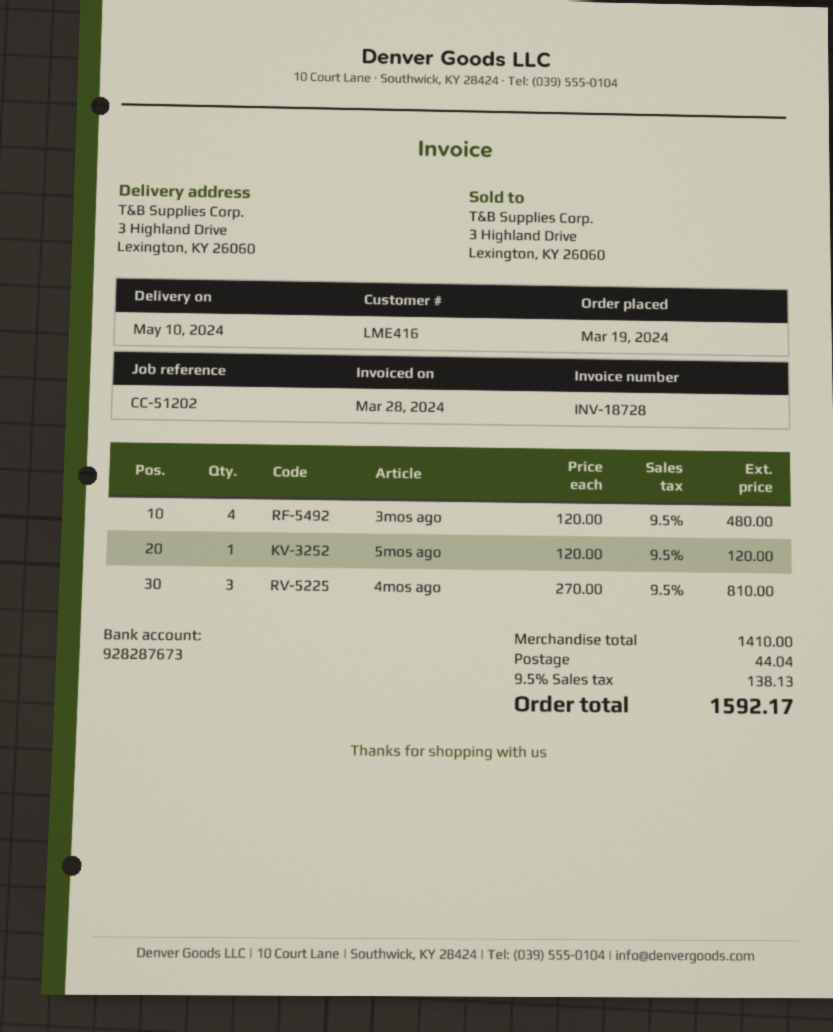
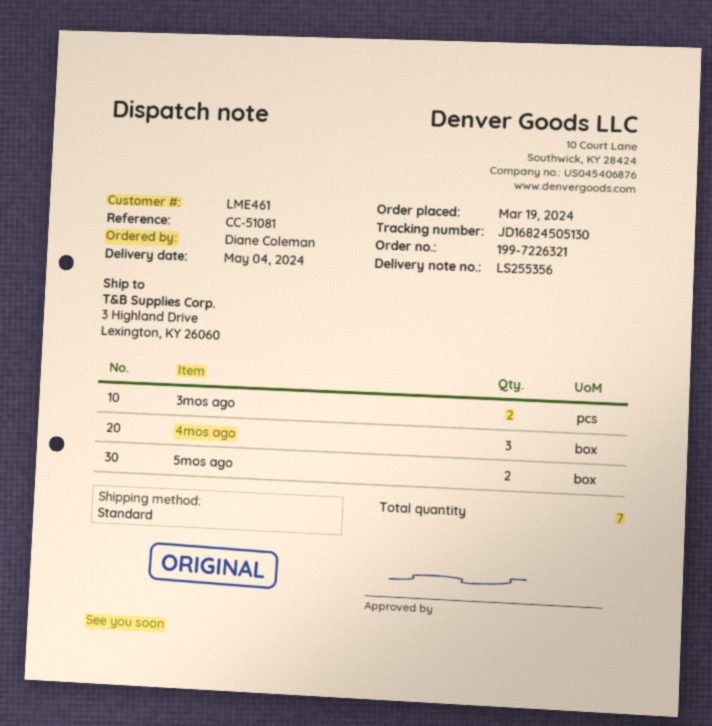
delivery date: 2024-05-10 -> 2024-05-04
customer number: LME416 -> LME461
reference: CC-51202 -> CC-51081
3mos ago: 4 -> 2
5mos ago: 1 -> 2

